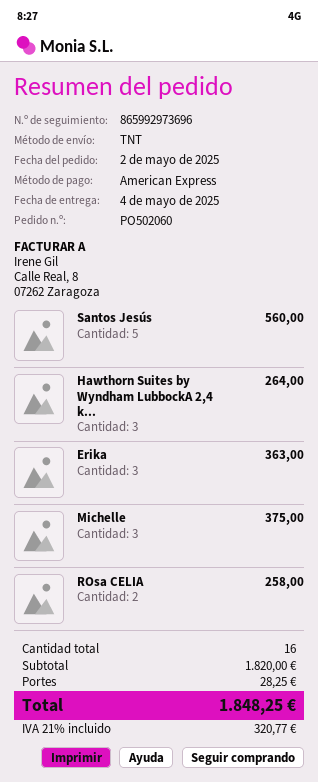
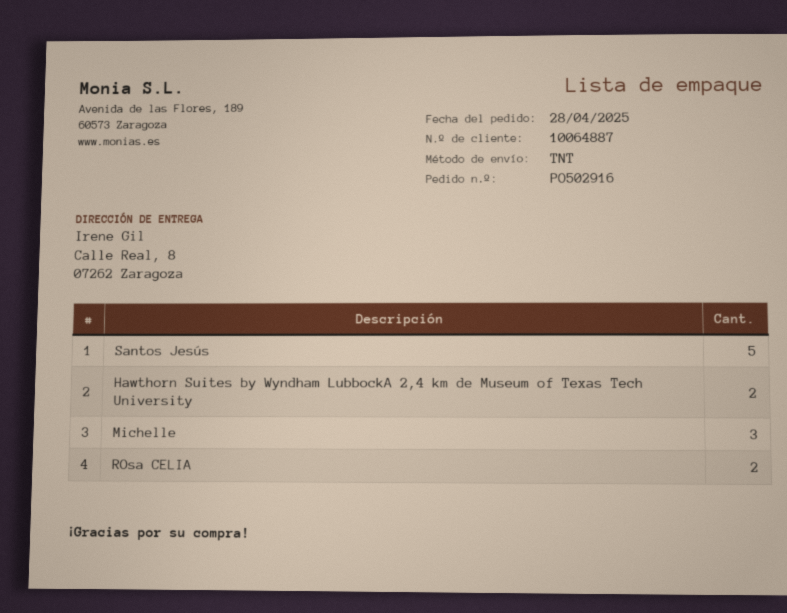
order number: PO502060 -> PO502916
order date: 2025-05-02 -> 2025-04-28
Hawthorn Suites by Wyndham LubbockA 2,4 k...: 3 -> 2
Erika: 3 -> none

